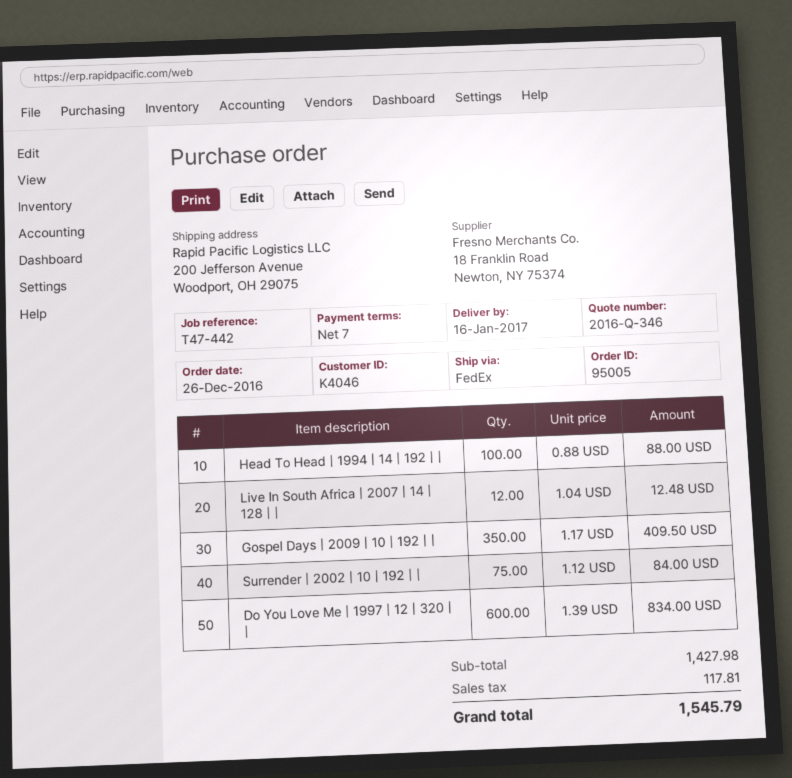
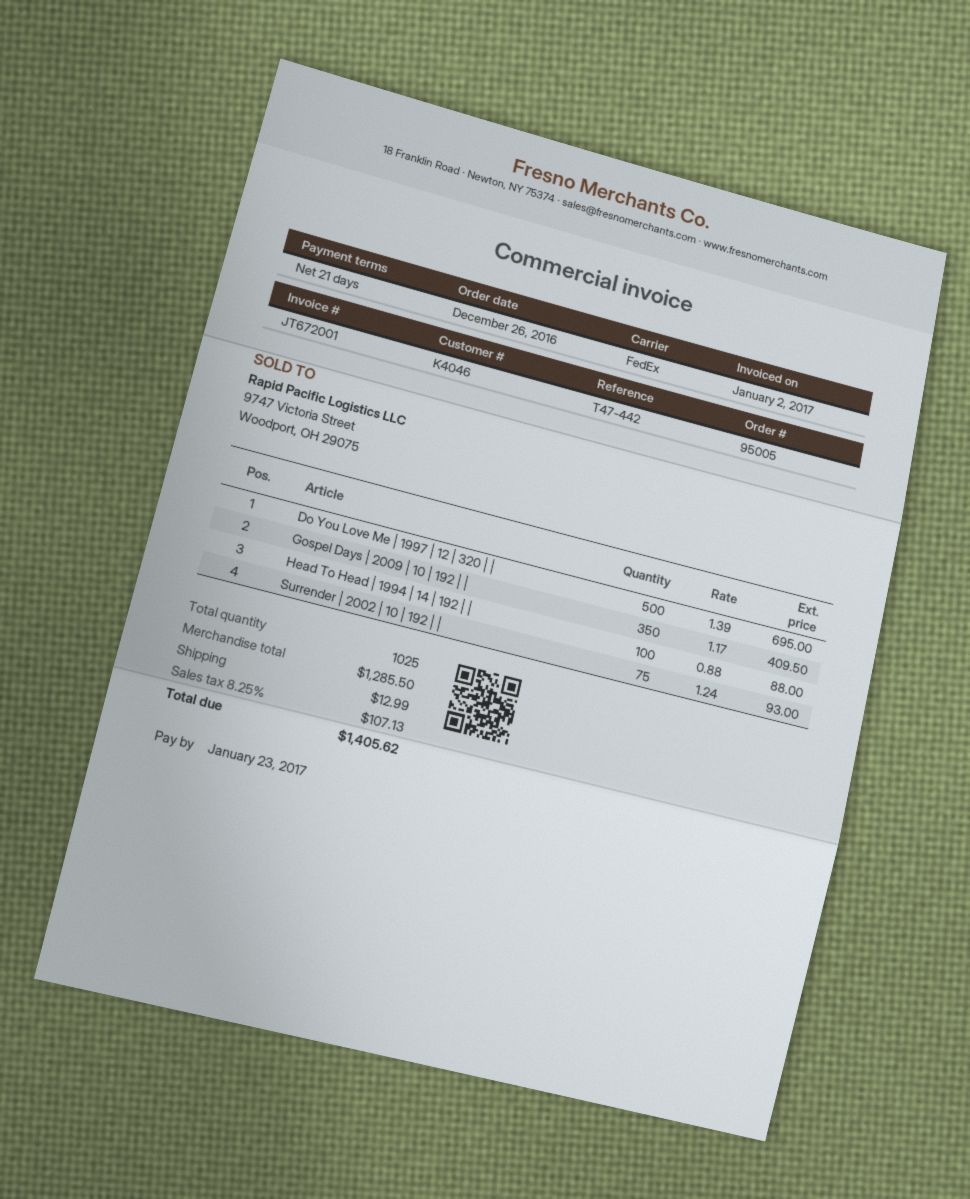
payment terms: 7 days -> 21 days
Live In South Africa | 2007 | 14 | 128 | |: 12 x 1.04 = 12.48 -> none
Surrender | 2002 | 10 | 192 | |: 75 x 1.12 = 84.00 -> 75 x 1.24 = 93.00
Do You Love Me | 1997 | 12 | 320 | |: 600 x 1.39 = 834.00 -> 500 x 1.39 = 695.00
subtotal: 1427.98 -> 1285.50
shipping: none -> 12.99
tax: 117.81 -> 107.13
total: 1545.79 -> 1405.62

